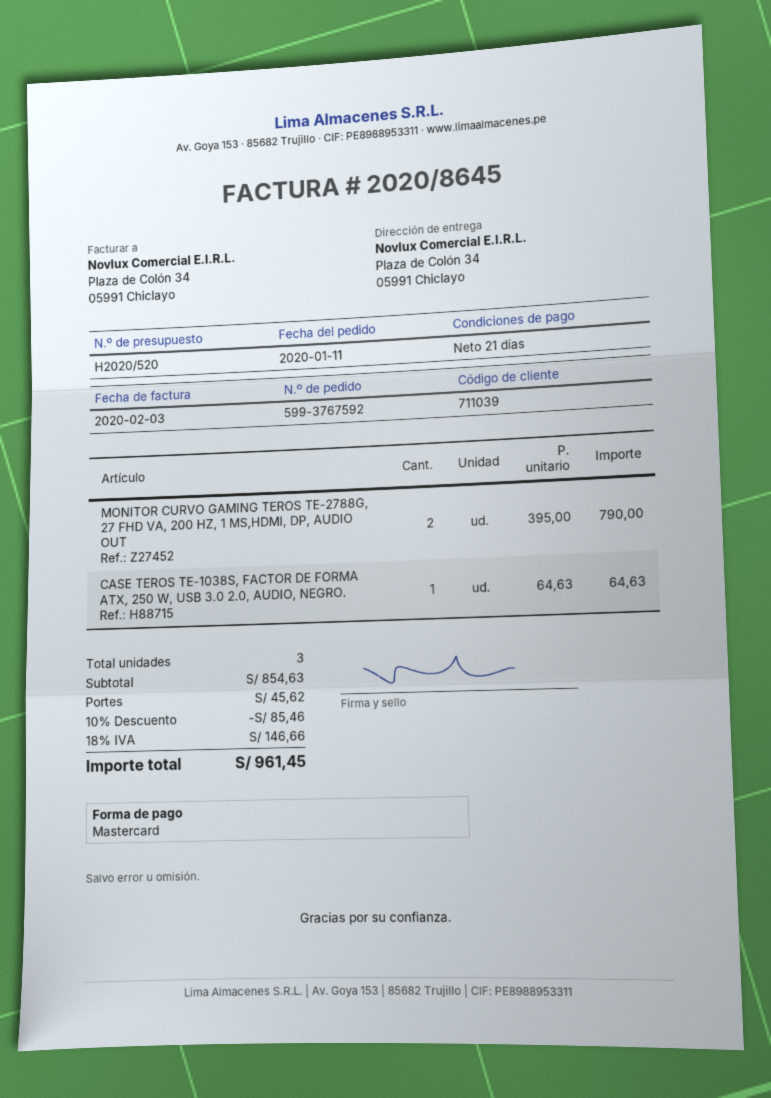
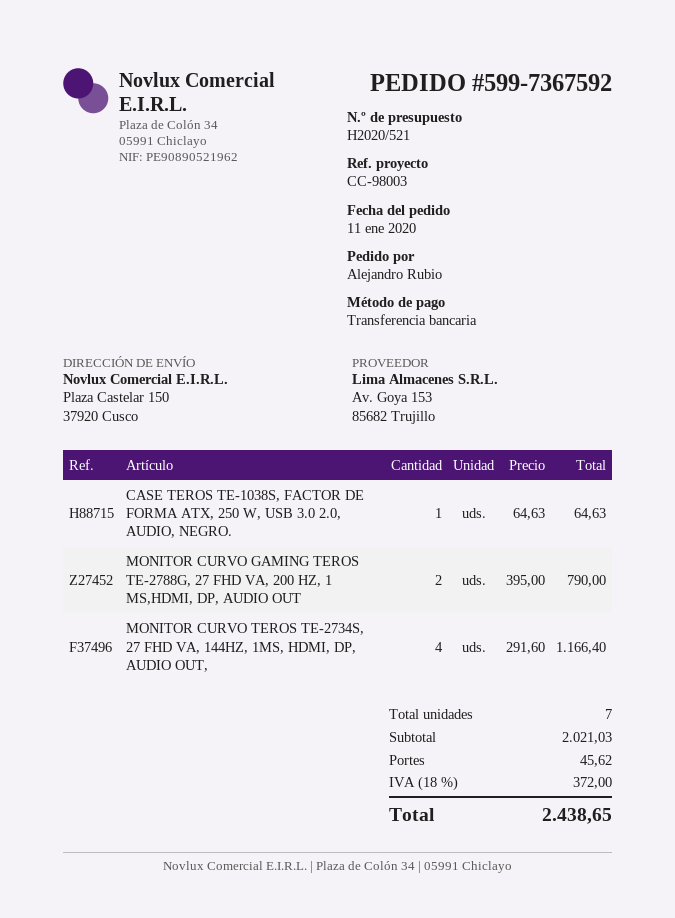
quote number: H2020/520 -> H2020/521
order number: 599-3767592 -> 599-7367592
payment method: Mastercard -> bank transfer
ship to: Plaza de Colón 34, 05991 Chiclayo -> Plaza Castelar 150, 37920 Cusco
MONITOR CURVO TEROS TE-2734S, 27 FHD VA, 144HZ, 1MS, HDMI, DP, AUDIO OUT,: none -> 4 x 291.60 = 1166.40
total quantity: 3 -> 7
subtotal: 854.63 -> 2021.03
discount: 10% = 85.46 -> none
tax: 18% = 146.66 -> 18% = 372.00
total: 961.45 -> 2438.65

